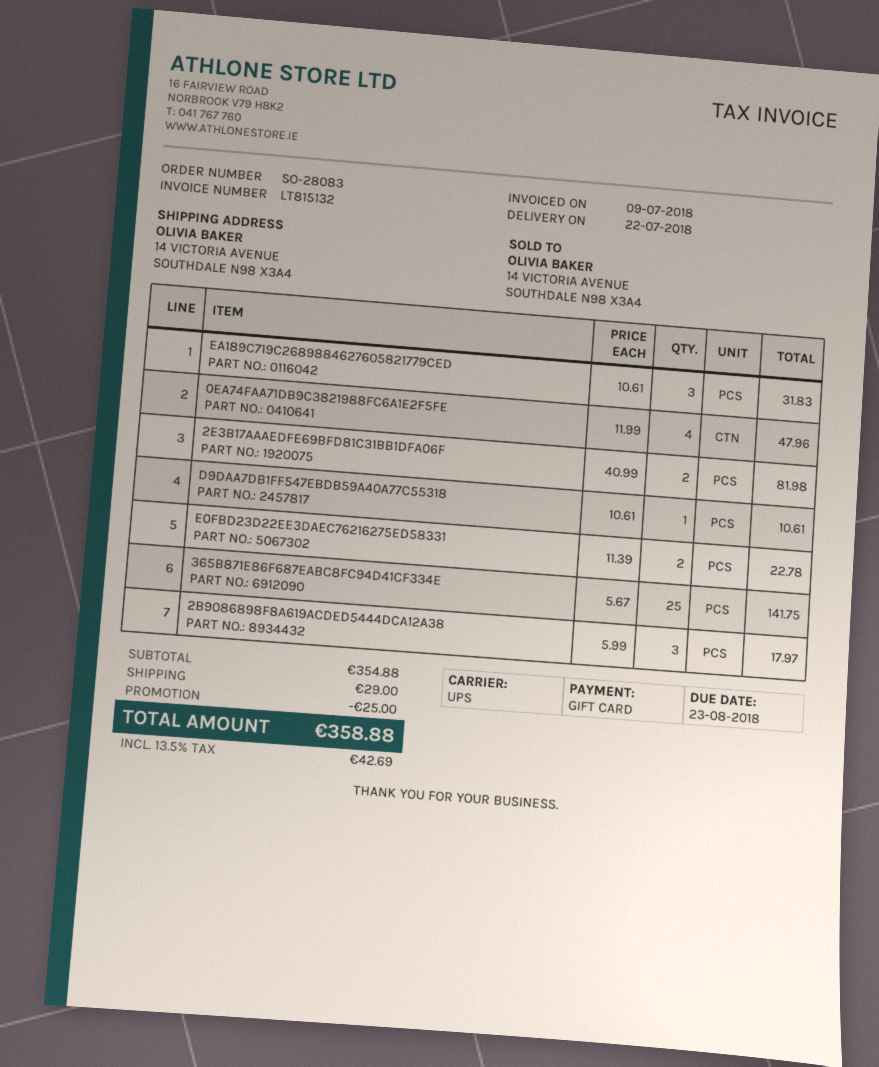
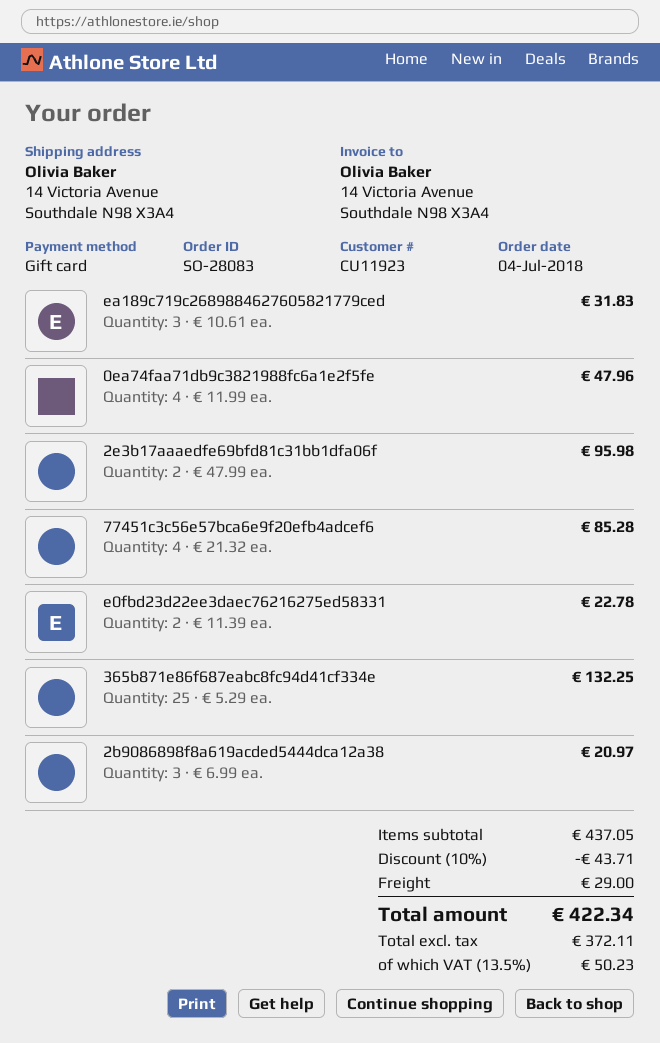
2E3B17AAAEDFE69BFD81C31BB1DFA06F: 2 x 40.99 = 81.98 -> 2 x 47.99 = 95.98
D9DAA7DB1FF547EBDB59A40A77C55318: 1 x 10.61 = 10.61 -> none
365B871E86F687EABC8FC94D41CF334E: 25 x 5.67 = 141.75 -> 25 x 5.29 = 132.25
2B9086898F8A619ACDED5444DCA12A38: 3 x 5.99 = 17.97 -> 3 x 6.99 = 20.97
77451c3c56e57bca6e9f20efb4adcef6: none -> 4 x 21.32 = 85.28
subtotal: 354.88 -> 437.05
discount: 25.00 -> 43.71
tax: 13.5% = 42.69 -> 13.5% = 50.23
total: 358.88 -> 422.34

